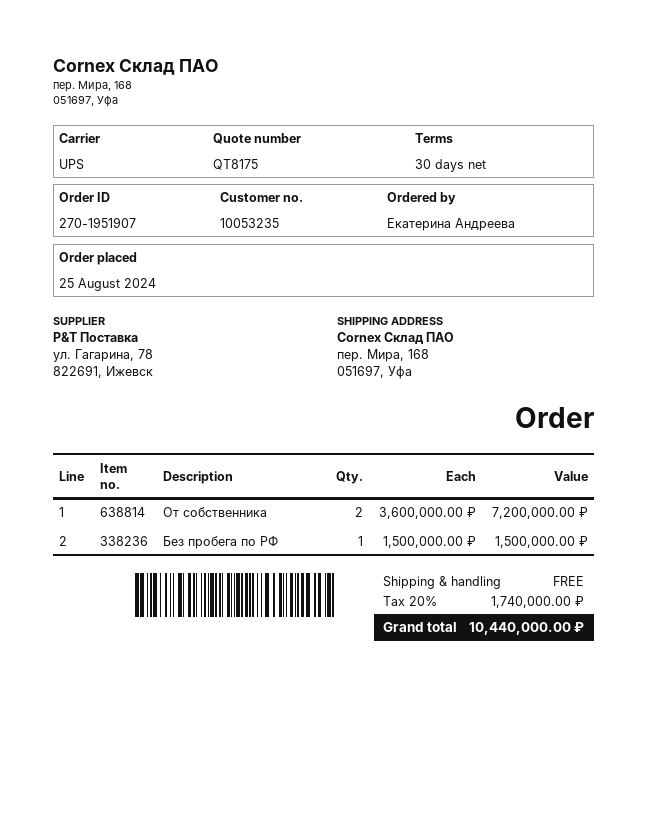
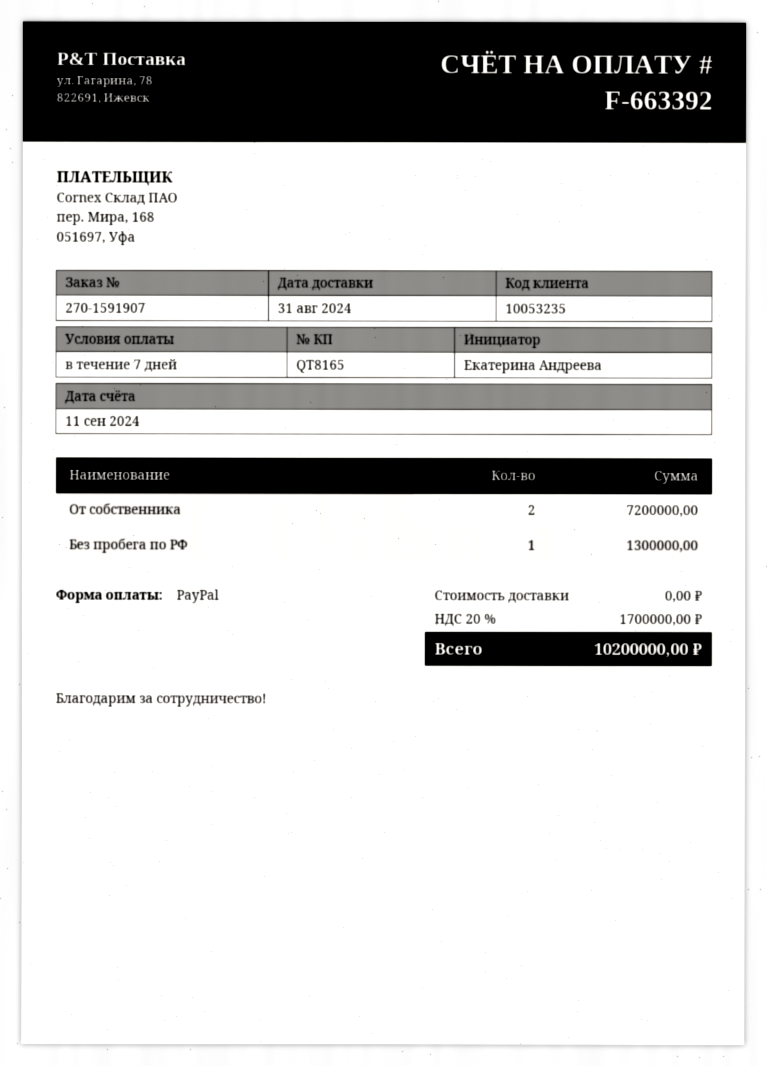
quote number: QT8175 -> QT8165
order number: 270-1951907 -> 270-1591907
payment terms: 30 days -> 7 days
Без пробега по РФ: 1 for 1500000.00 -> 1 for 1300000.00
tax: 20% = 1740000.00 -> 20% = 1700000.00
total: 10440000.00 -> 10200000.00

